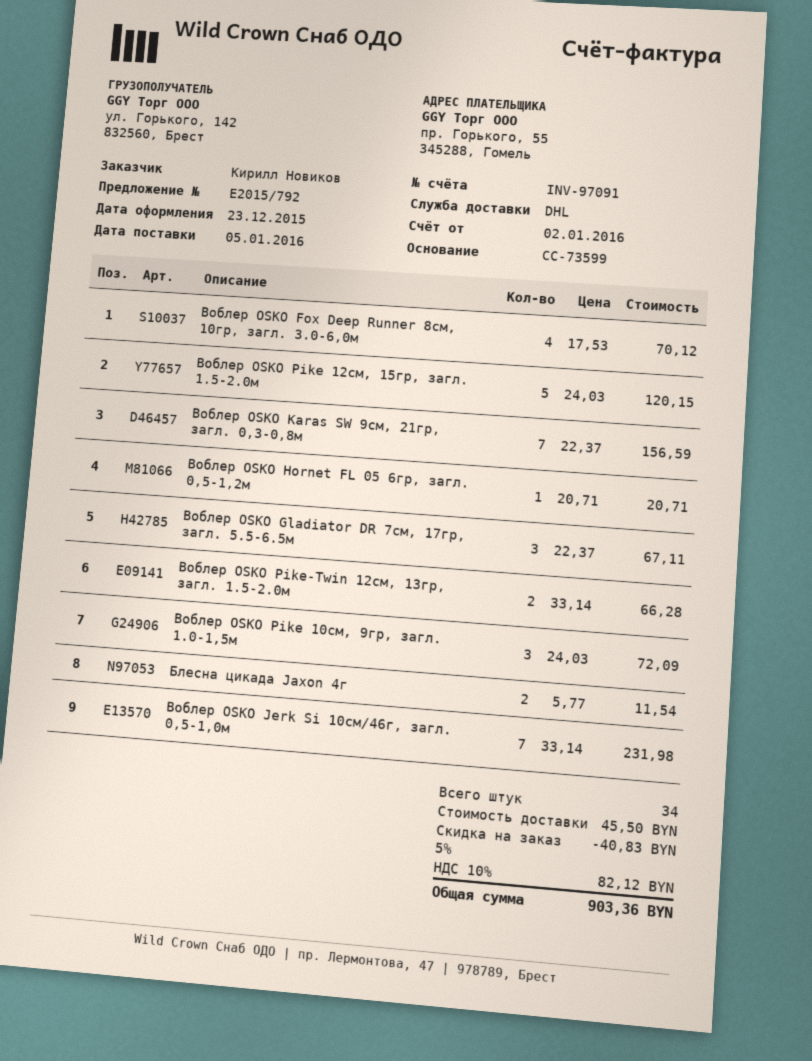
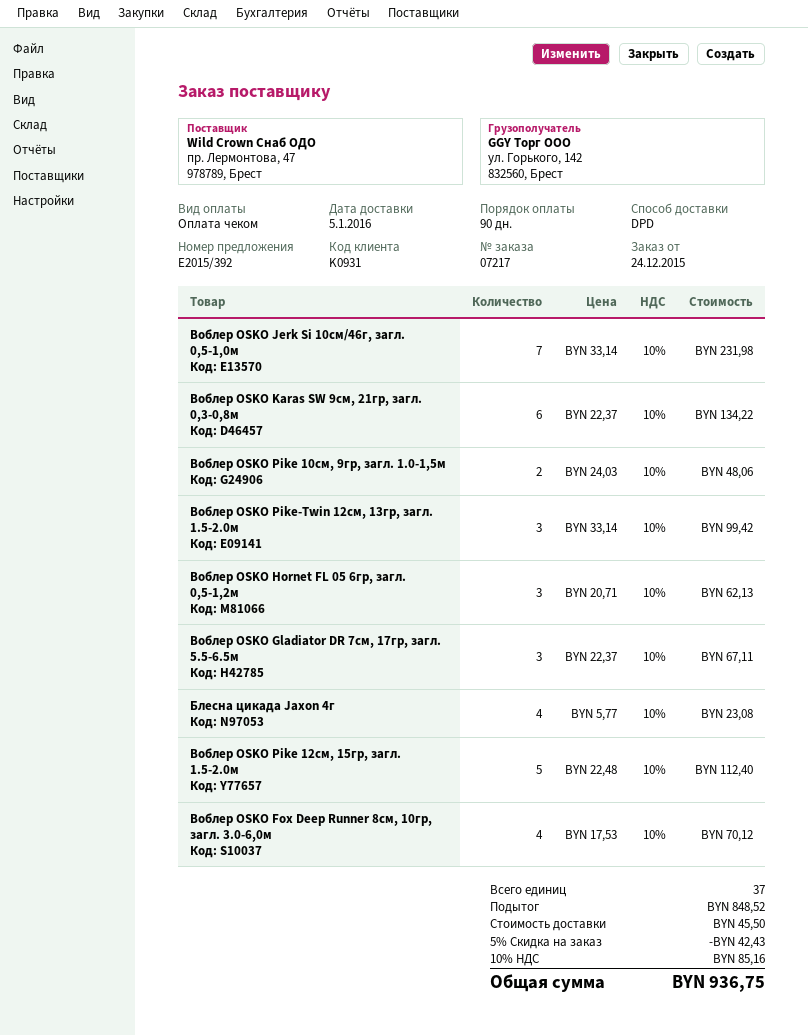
quote number: E2015/792 -> E2015/392
order date: 2015-12-23 -> 2015-12-24
shipping method: DHL -> DPD
Воблер OSKO Pike 12см, 15гр, загл. 1.5-2.0м: 5 x 24.03 = 120.15 -> 5 x 22.48 = 112.40
Воблер OSKO Karas SW 9см, 21гр, загл. 0,3-0,8м: 7 x 22.37 = 156.59 -> 6 x 22.37 = 134.22
Воблер OSKO Hornet FL 05 6гр, загл. 0,5-1,2м: 1 x 20.71 = 20.71 -> 3 x 20.71 = 62.13
Воблер OSKO Pike-Twin 12см, 13гр, загл. 1.5-2.0м: 2 x 33.14 = 66.28 -> 3 x 33.14 = 99.42
Воблер OSKO Pike 10см, 9гр, загл. 1.0-1,5м: 3 x 24.03 = 72.09 -> 2 x 24.03 = 48.06
Блесна цикада Jaxon 4г: 2 x 5.77 = 11.54 -> 4 x 5.77 = 23.08
total quantity: 34 -> 37
discount: 5% = 40.83 -> 5% = 42.43
tax: 10% = 82.12 -> 10% = 85.16
total: 903.36 -> 936.75

